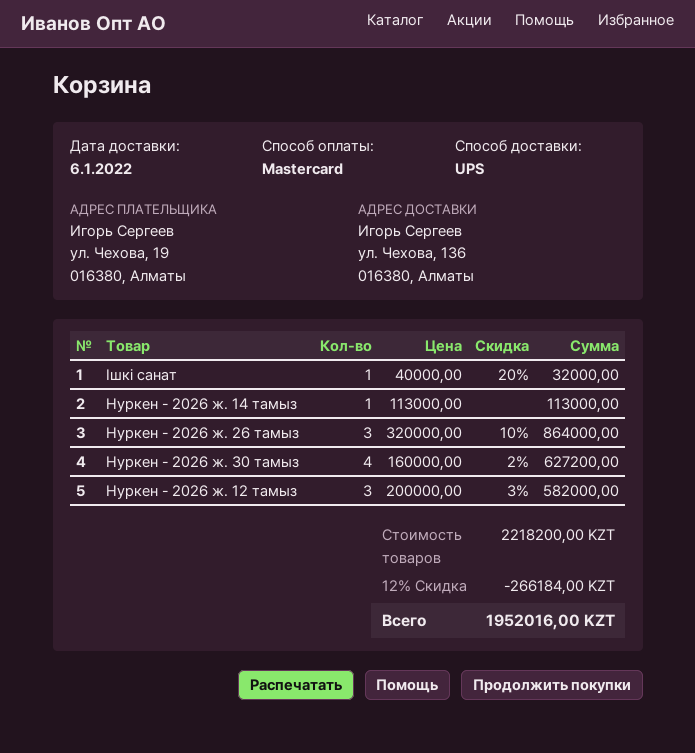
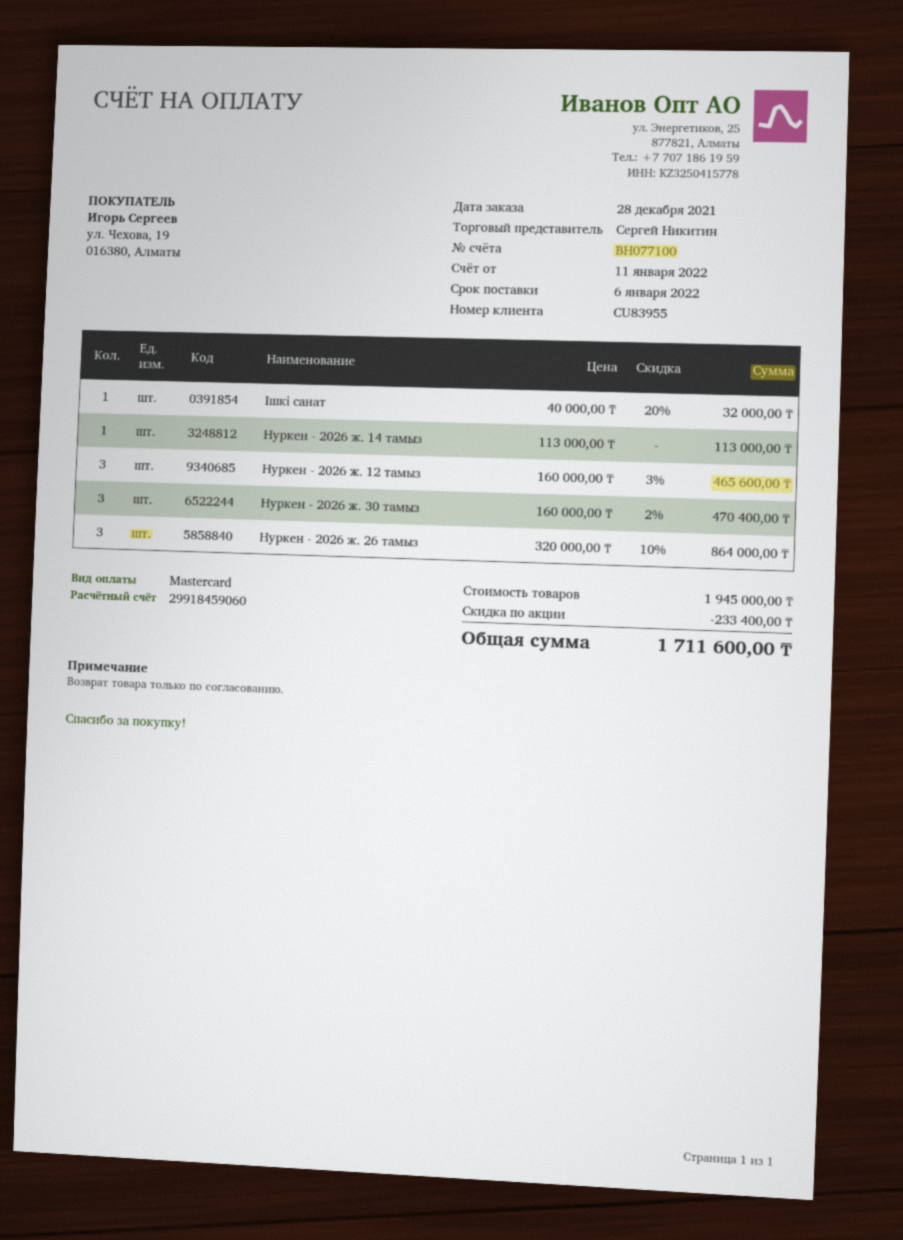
Нуркен - 2026 ж. 30 тамыз: 4 x 160000.00 - 2% = 627200.00 -> 3 x 160000.00 - 2% = 470400.00
Нуркен - 2026 ж. 12 тамыз: 3 x 200000.00 - 3% = 582000.00 -> 3 x 160000.00 - 3% = 465600.00
subtotal: 2218200.00 -> 1945000.00
discount: 266184.00 -> 233400.00
total: 1952016.00 -> 1711600.00

